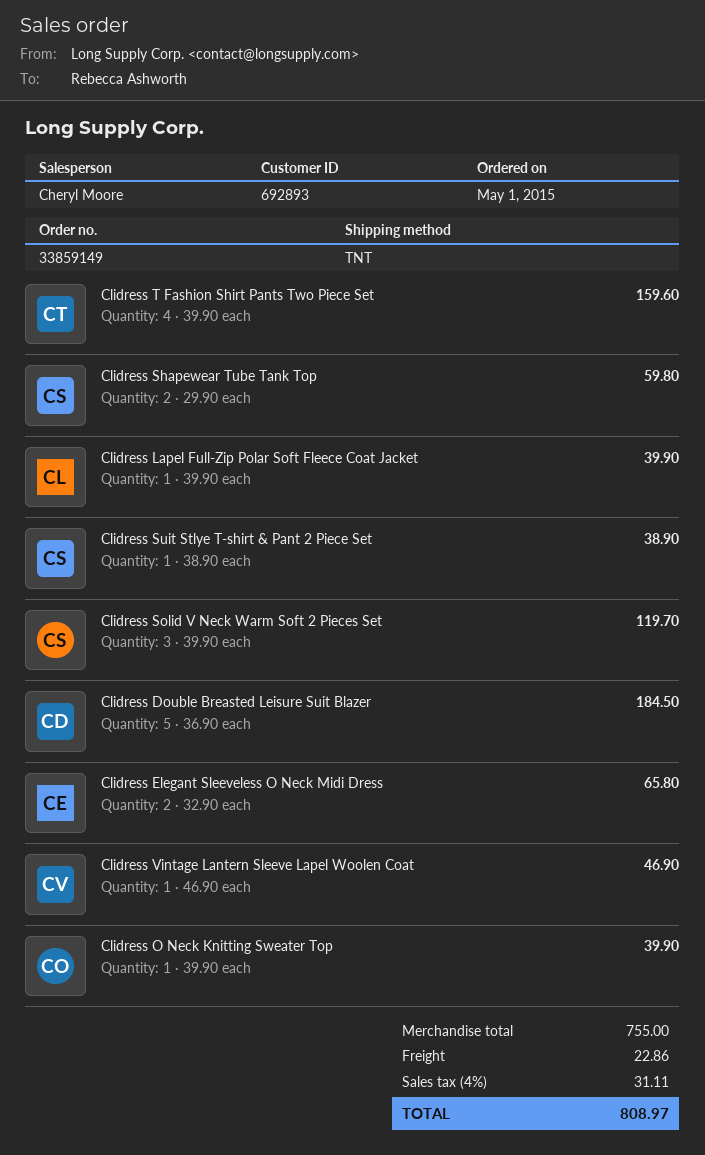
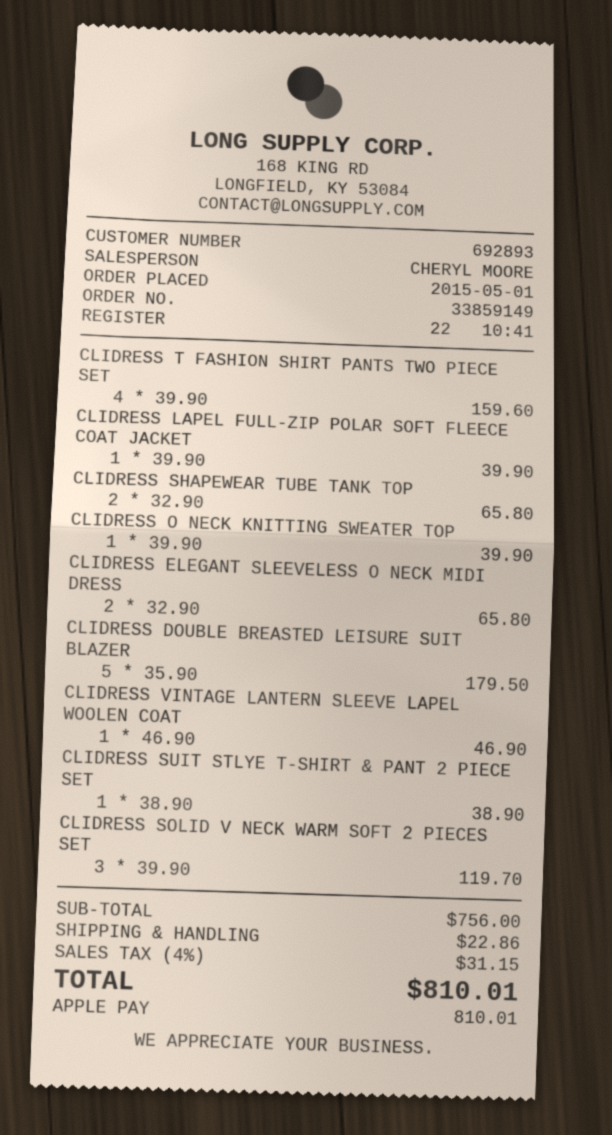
Clidress Shapewear Tube Tank Top: 2 x 29.90 = 59.80 -> 2 x 32.90 = 65.80
Clidress Double Breasted Leisure Suit Blazer: 5 x 36.90 = 184.50 -> 5 x 35.90 = 179.50
subtotal: 755.00 -> 756.00
tax: 4% = 31.11 -> 4% = 31.15
total: 808.97 -> 810.01

